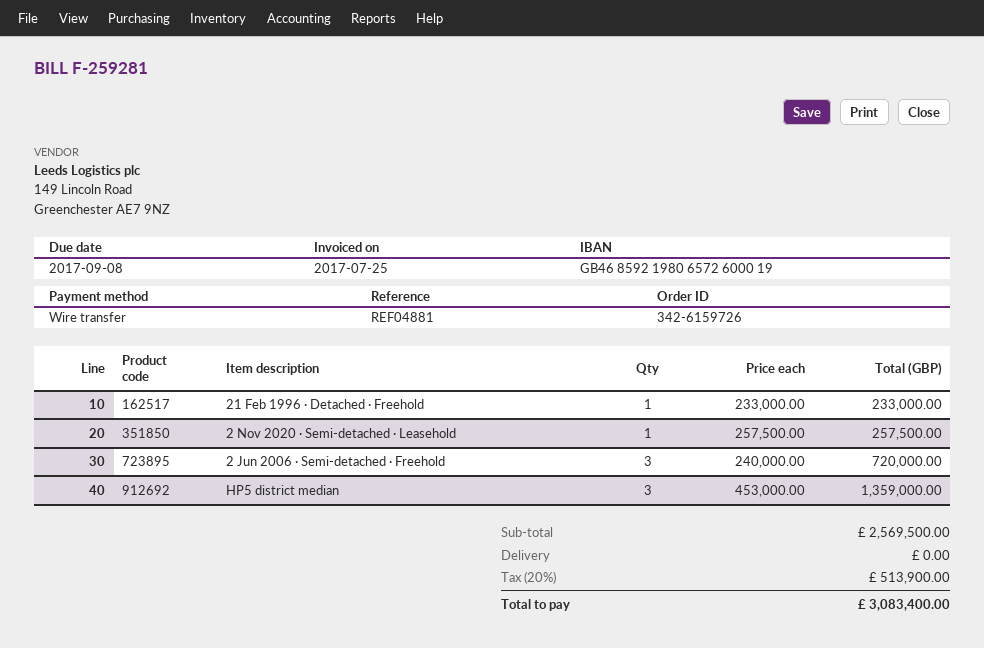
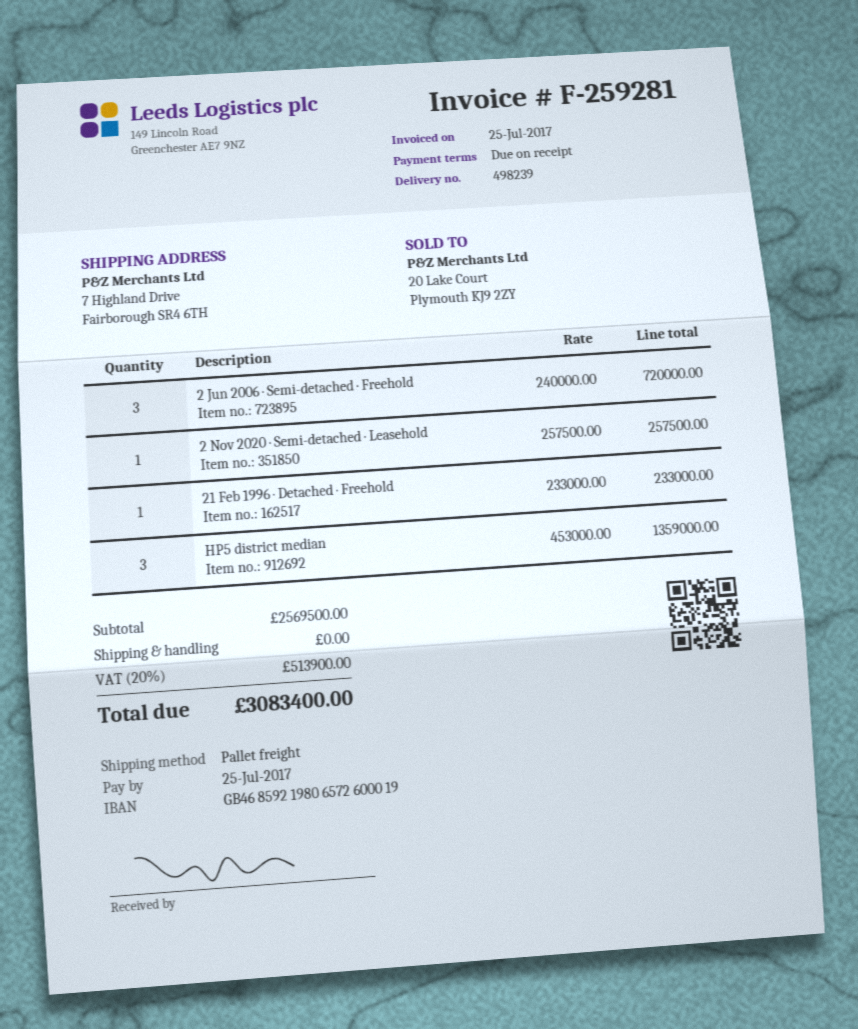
due date: 2017-09-08 -> 2017-07-25

